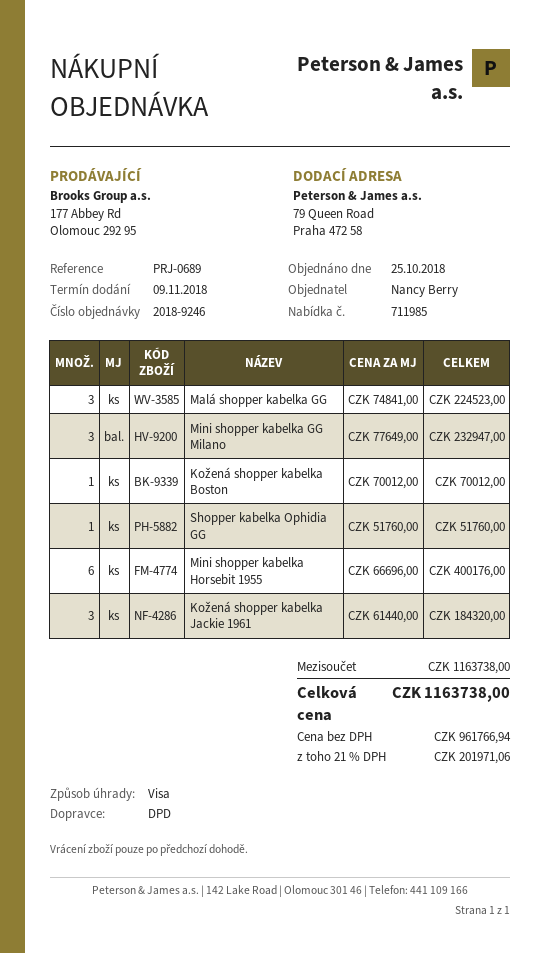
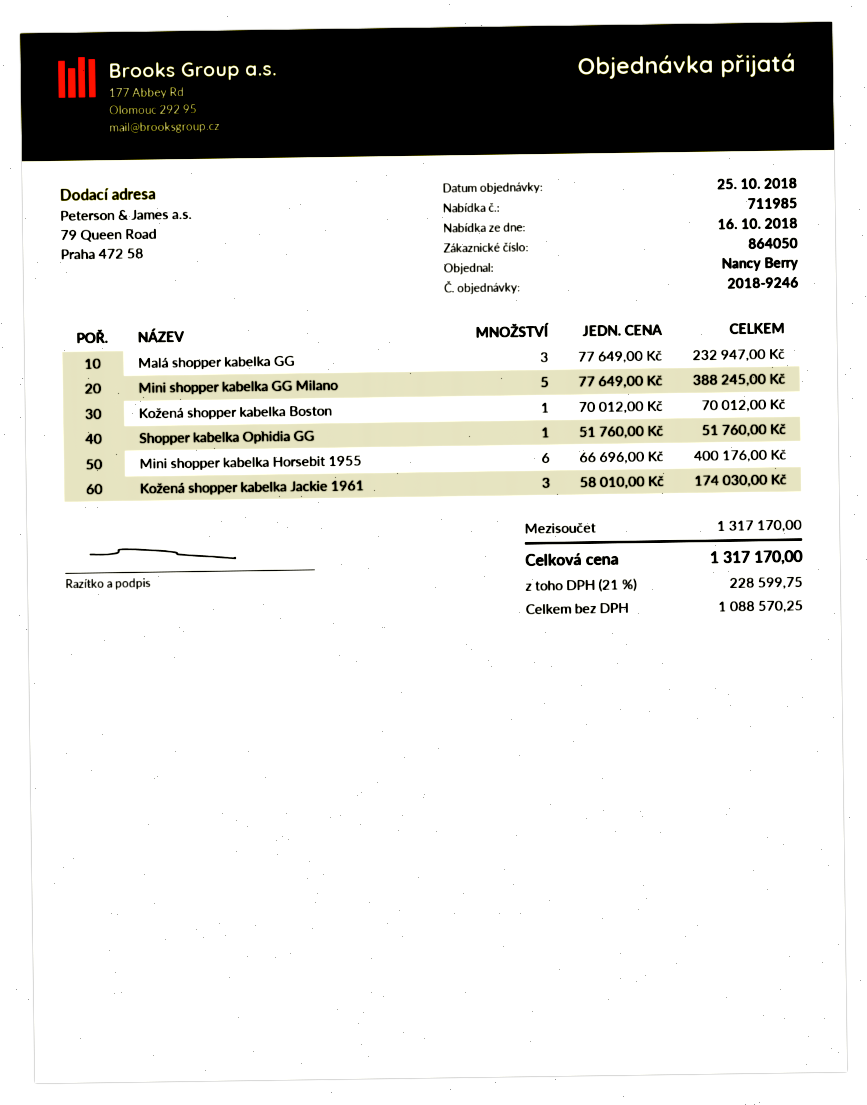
Malá shopper kabelka GG: 3 x 74841.00 = 224523.00 -> 3 x 77649.00 = 232947.00
Mini shopper kabelka GG Milano: 3 x 77649.00 = 232947.00 -> 5 x 77649.00 = 388245.00
Kožená shopper kabelka Jackie 1961: 3 x 61440.00 = 184320.00 -> 3 x 58010.00 = 174030.00
subtotal: 1163738.00 -> 1317170.00
net: 961766.94 -> 1088570.25
tax: 21% = 201971.06 -> 21% = 228599.75
total: 1163738.00 -> 1317170.00

